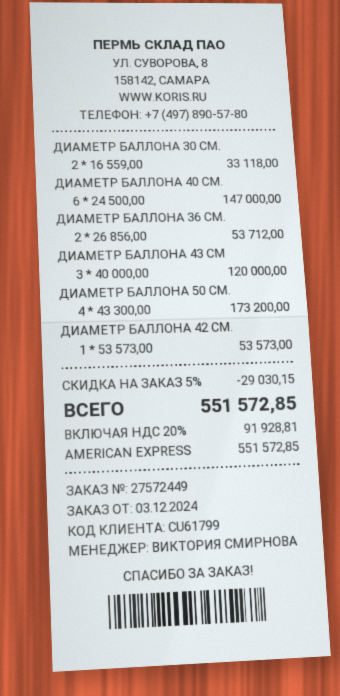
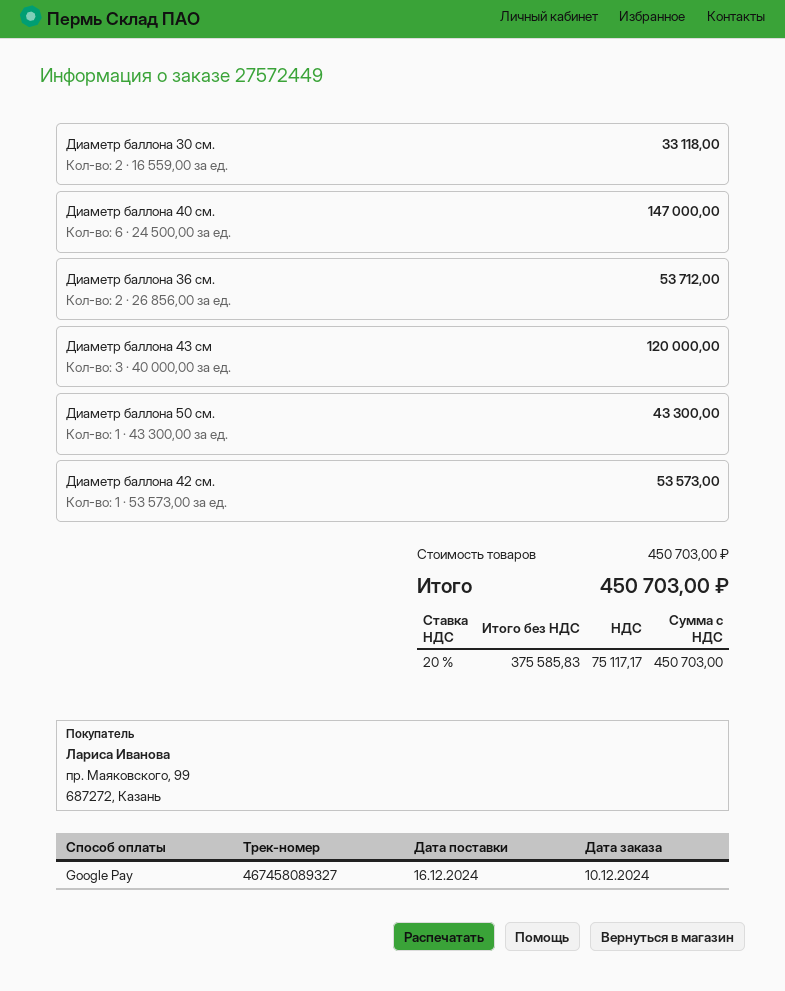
order date: 2024-12-03 -> 2024-12-10
payment method: American Express -> Google Pay
ДИАМЕТР БАЛЛОНА 50 СМ.: 4 x 43300.00 = 173200.00 -> 1 x 43300.00 = 43300.00
discount: 5% = 29030.15 -> none
tax: 20% = 91928.81 -> 20% = 75117.17
total: 551572.85 -> 450703.00

